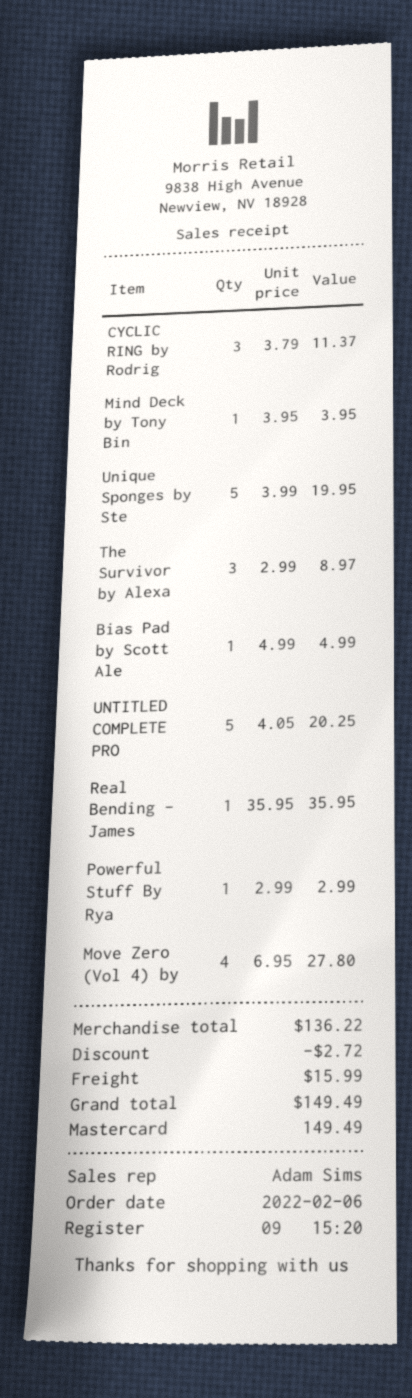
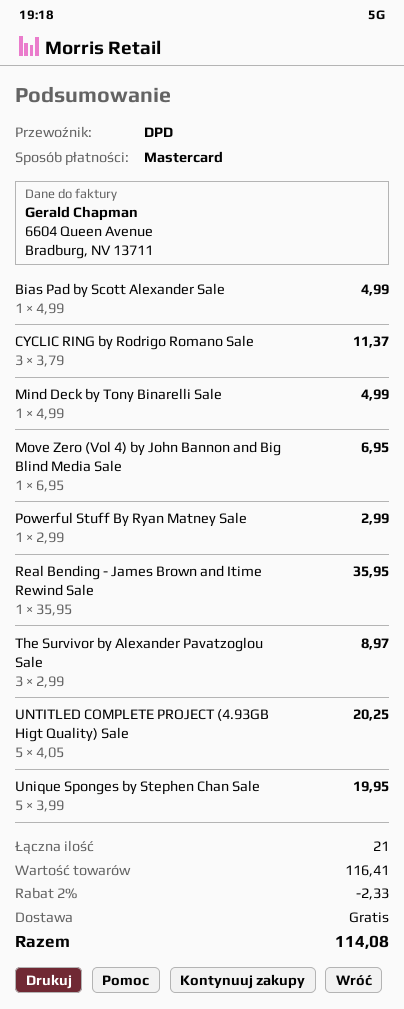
Mind Deck by Tony Bin: 1 x 3.95 = 3.95 -> 1 x 4.99 = 4.99
Move Zero (Vol 4) by: 4 x 6.95 = 27.80 -> 1 x 6.95 = 6.95
subtotal: 136.22 -> 116.41
discount: 2.72 -> 2.33
shipping: 15.99 -> 0.00
total: 149.49 -> 114.08

